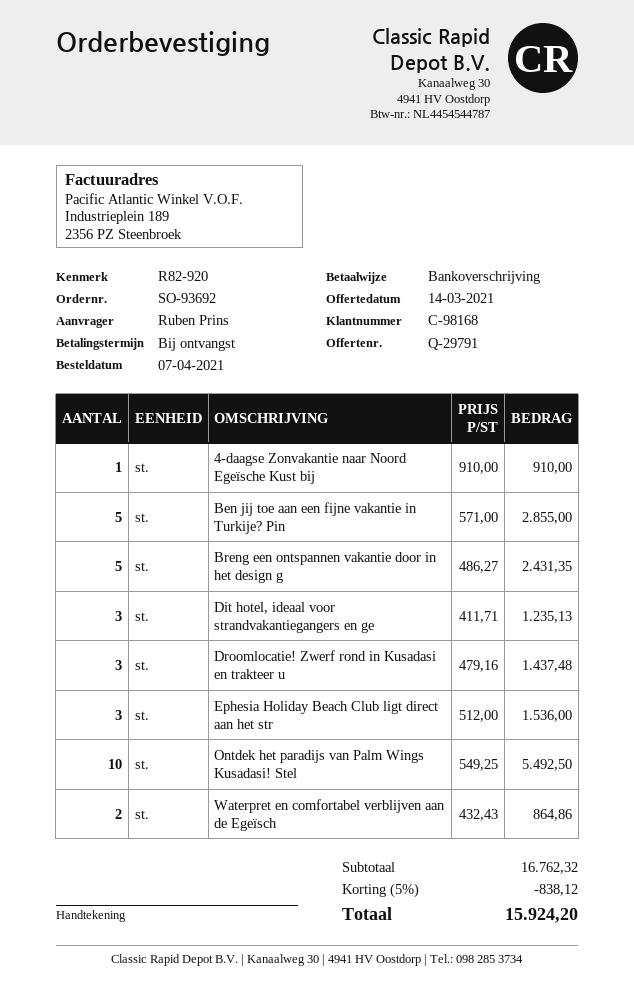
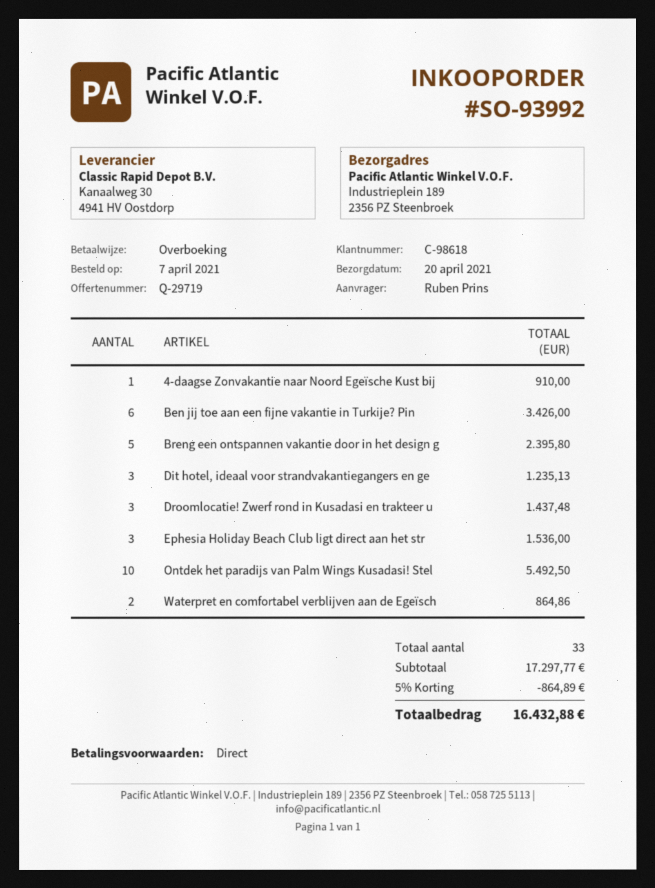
quote number: Q-29791 -> Q-29719
order number: SO-93692 -> SO-93992
customer number: C-98168 -> C-98618
Ben jij toe aan een fijne vakantie in Turkije? Pin: 5 for 2855.00 -> 6 for 3426.00
Breng een ontspannen vakantie door in het design g: 5 for 2431.35 -> 5 for 2395.80
subtotal: 16762.32 -> 17297.77
discount: 5% = 838.12 -> 5% = 864.89
total: 15924.20 -> 16432.88

